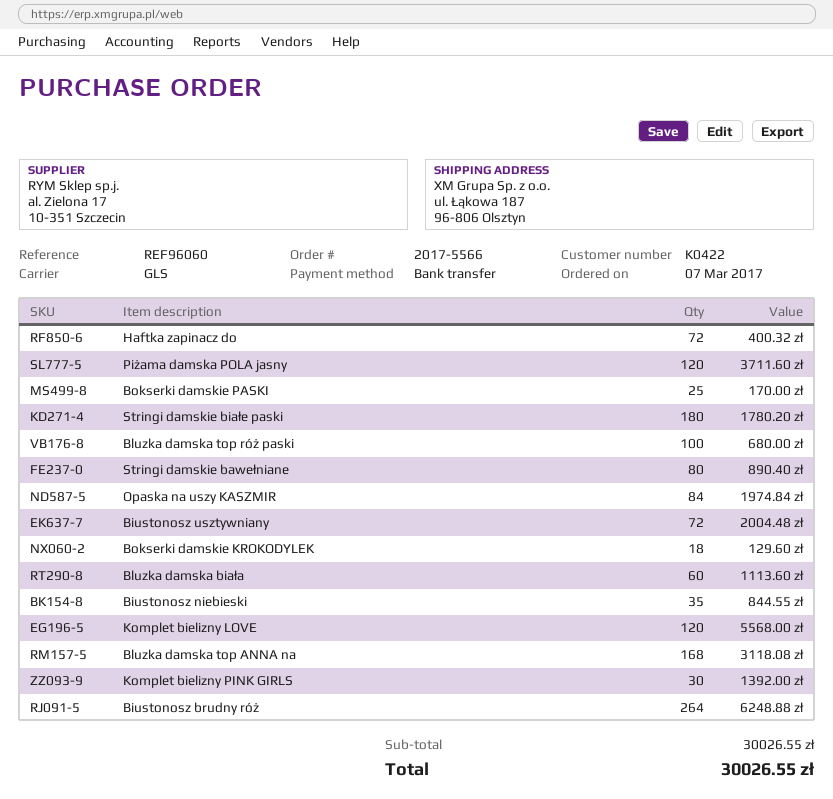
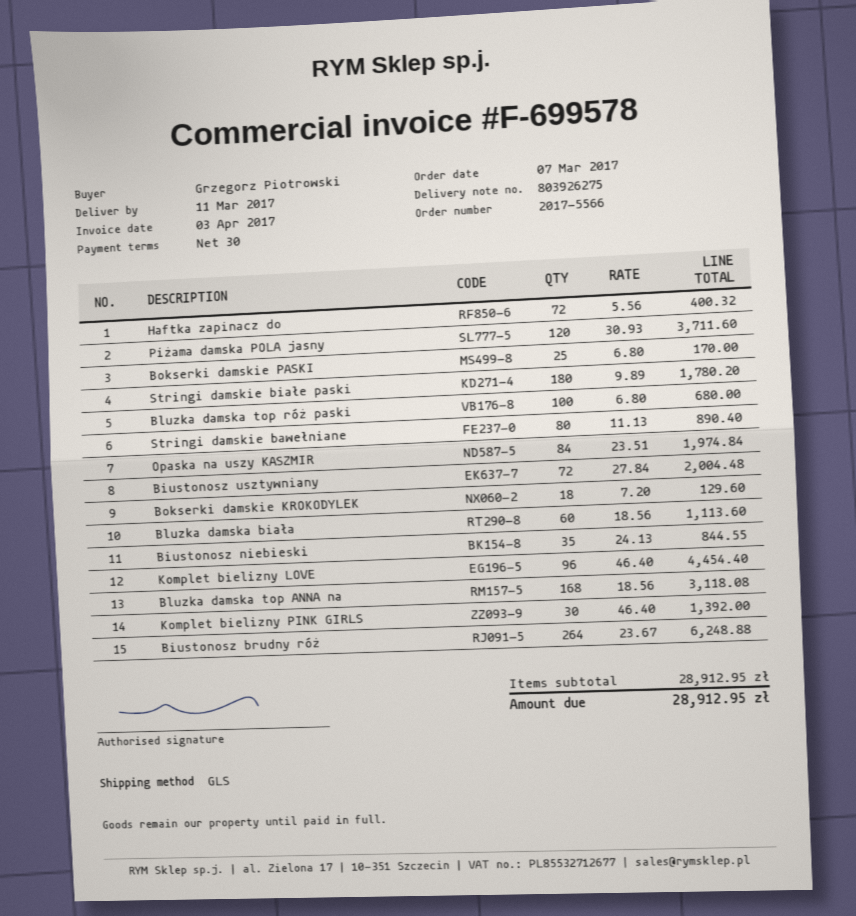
Komplet bielizny LOVE: 120 for 5568.00 -> 96 for 4454.40
subtotal: 30026.55 -> 28912.95
total: 30026.55 -> 28912.95

